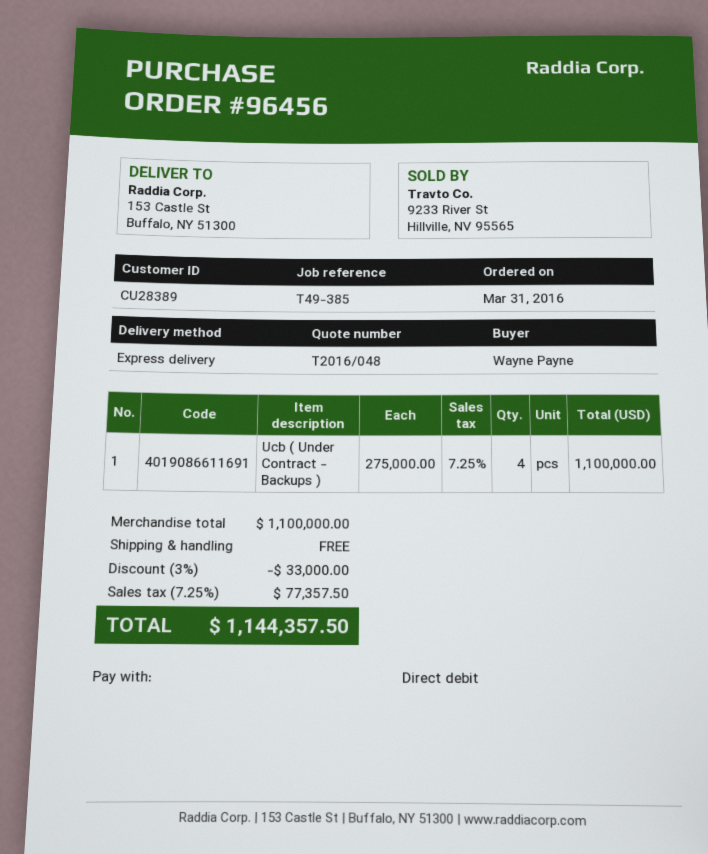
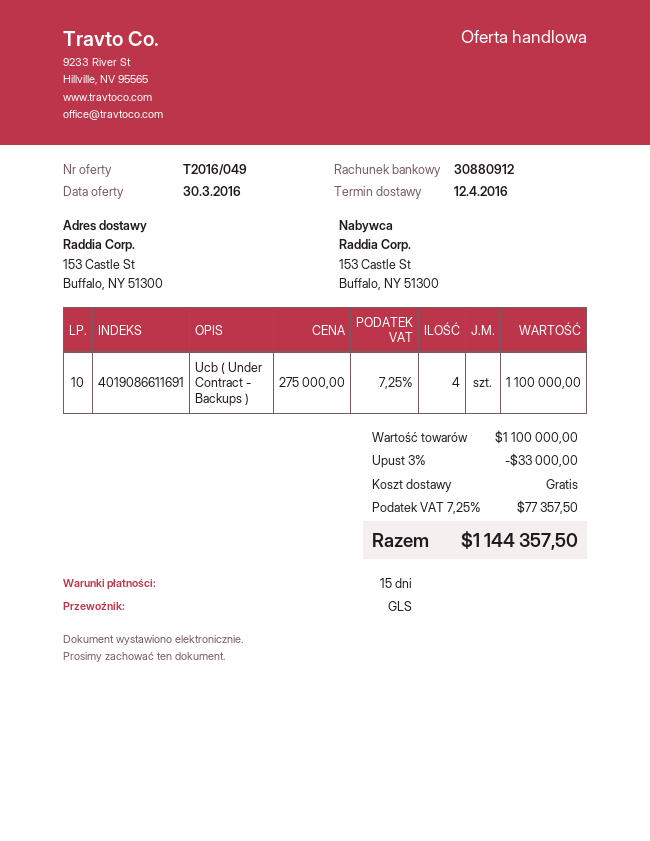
quote number: T2016/048 -> T2016/049
shipping method: express -> GLS

